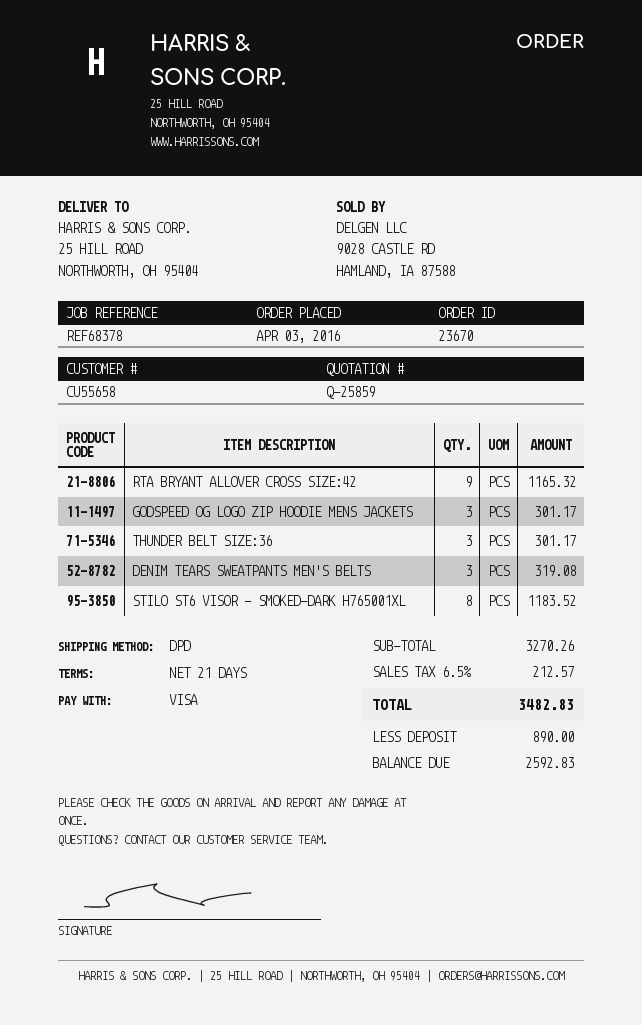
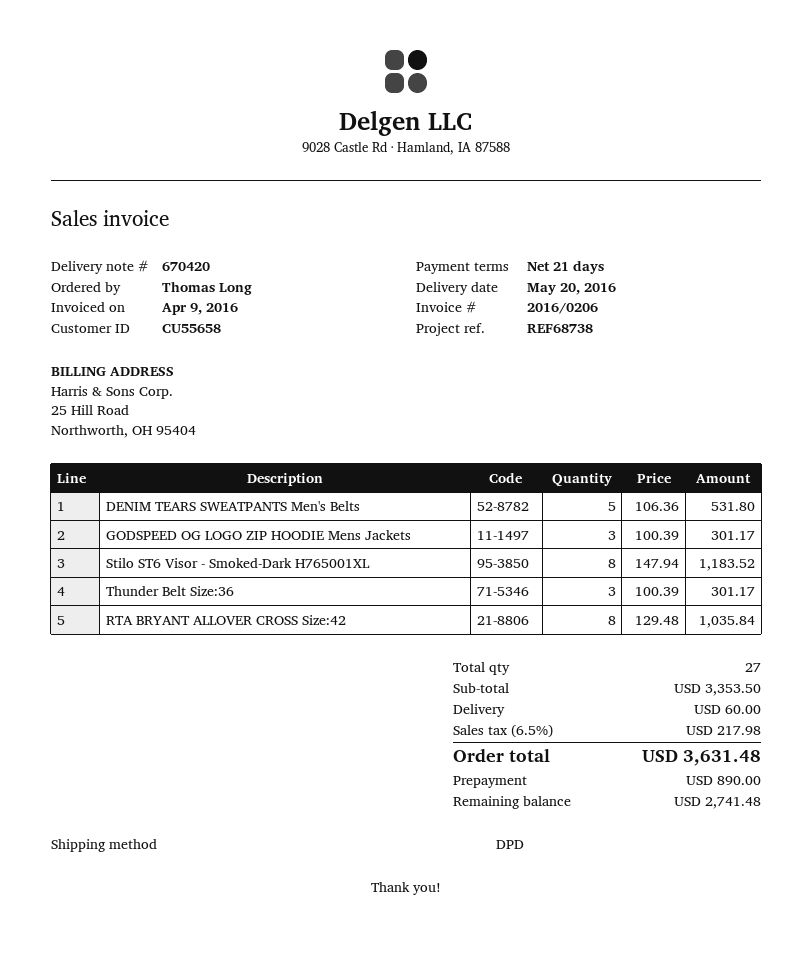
reference: REF68378 -> REF68738
RTA BRYANT ALLOVER CROSS SIZE:42: 9 for 1165.32 -> 8 for 1035.84
DENIM TEARS SWEATPANTS MEN'S BELTS: 3 for 319.08 -> 5 for 531.80
subtotal: 3270.26 -> 3353.50
shipping: none -> 60.00
tax: 6.5% = 212.57 -> 6.5% = 217.98
total: 3482.83 -> 3631.48
balance: 2592.83 -> 2741.48

